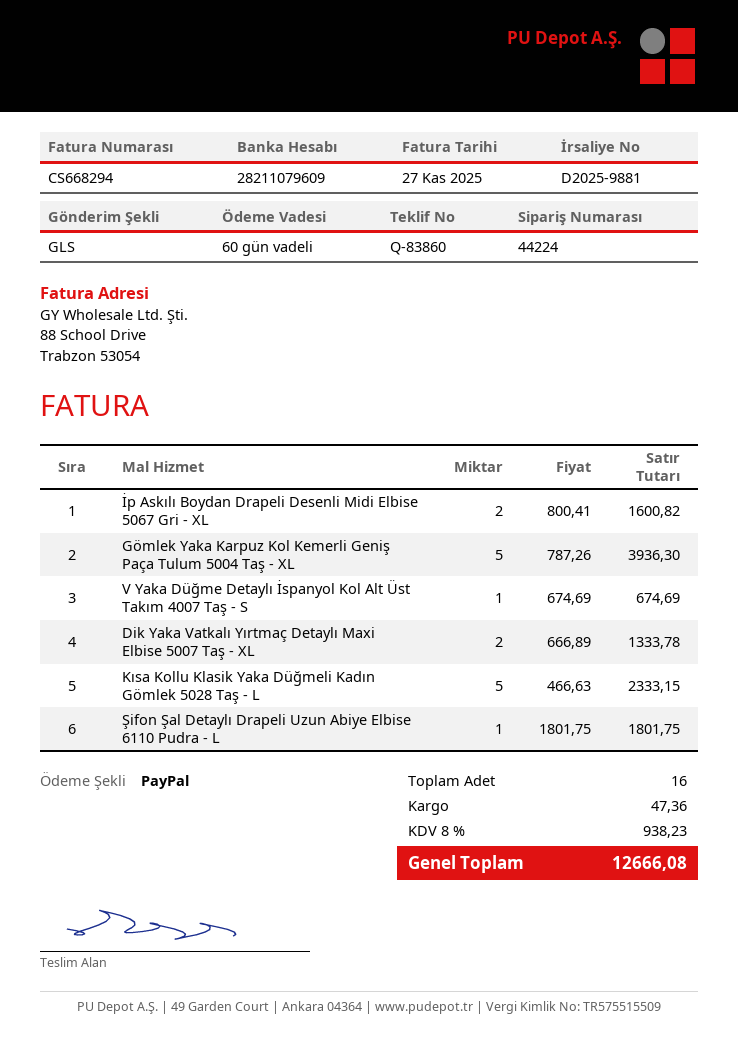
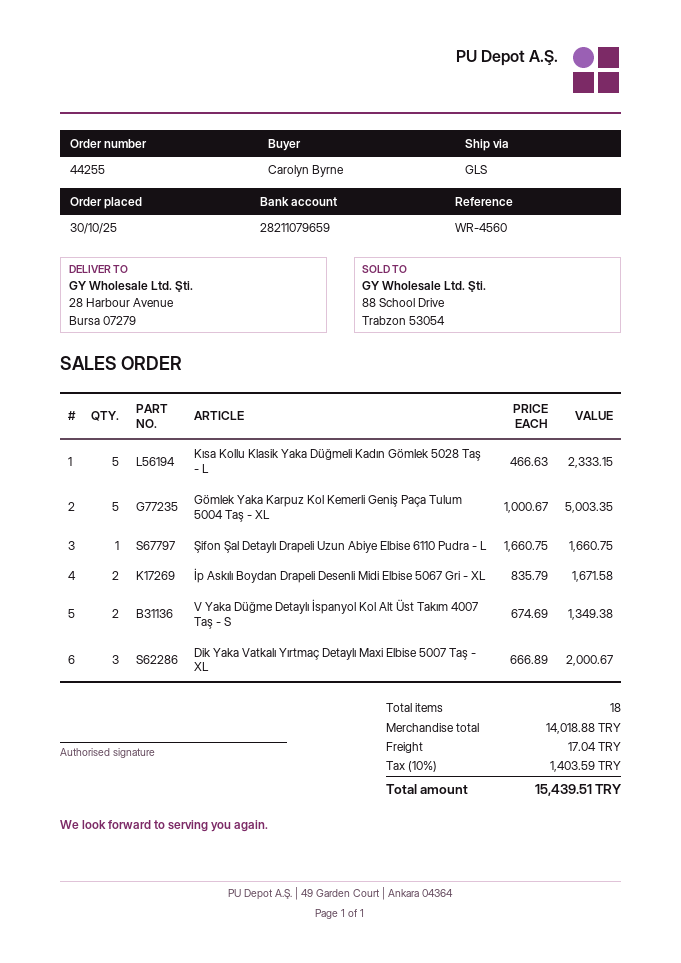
order number: 44224 -> 44255
bank account: 28211079609 -> 28211079659
İp Askılı Boydan Drapeli Desenli Midi Elbise 5067 Gri - XL: 2 x 800.41 = 1600.82 -> 2 x 835.79 = 1671.58
Gömlek Yaka Karpuz Kol Kemerli Geniş Paça Tulum 5004 Taş - XL: 5 x 787.26 = 3936.30 -> 5 x 1000.67 = 5003.35
V Yaka Düğme Detaylı İspanyol Kol Alt Üst Takım 4007 Taş - S: 1 x 674.69 = 674.69 -> 2 x 674.69 = 1349.38
Dik Yaka Vatkalı Yırtmaç Detaylı Maxi Elbise 5007 Taş - XL: 2 x 666.89 = 1333.78 -> 3 x 666.89 = 2000.67
Şifon Şal Detaylı Drapeli Uzun Abiye Elbise 6110 Pudra - L: 1 x 1801.75 = 1801.75 -> 1 x 1660.75 = 1660.75
total quantity: 16 -> 18
shipping: 47.36 -> 17.04
tax: 8% = 938.23 -> 10% = 1403.59
total: 12666.08 -> 15439.51

